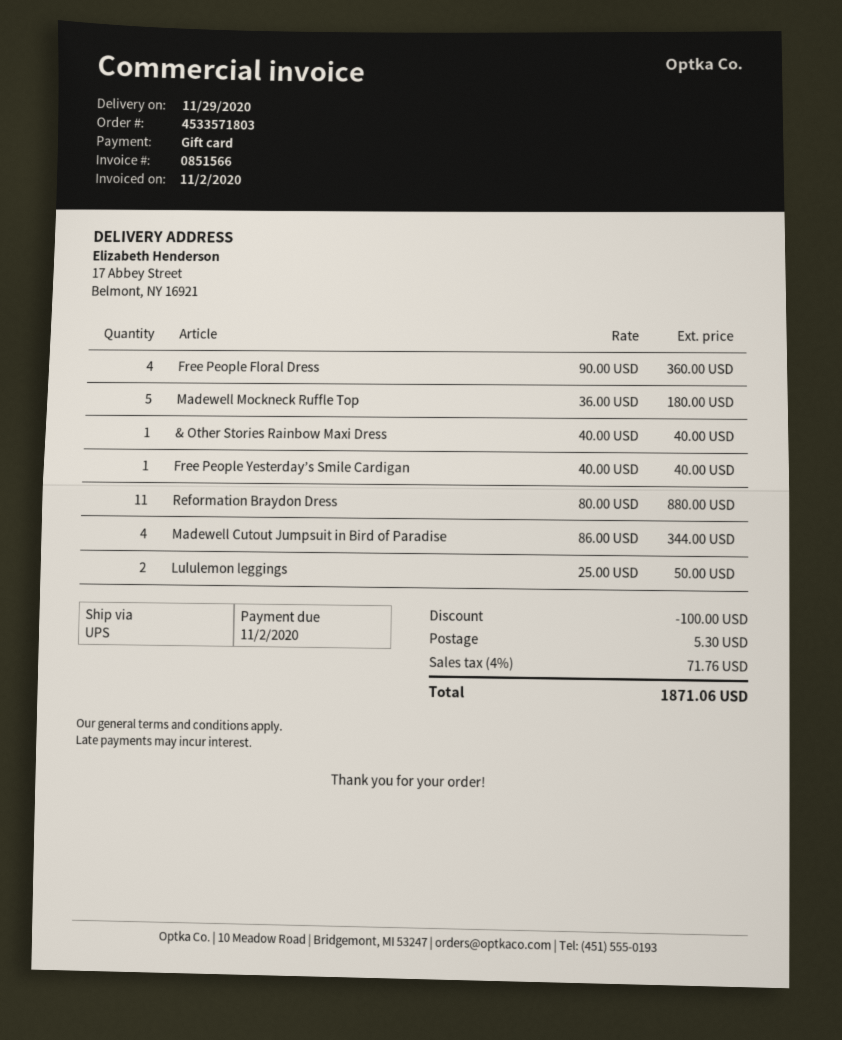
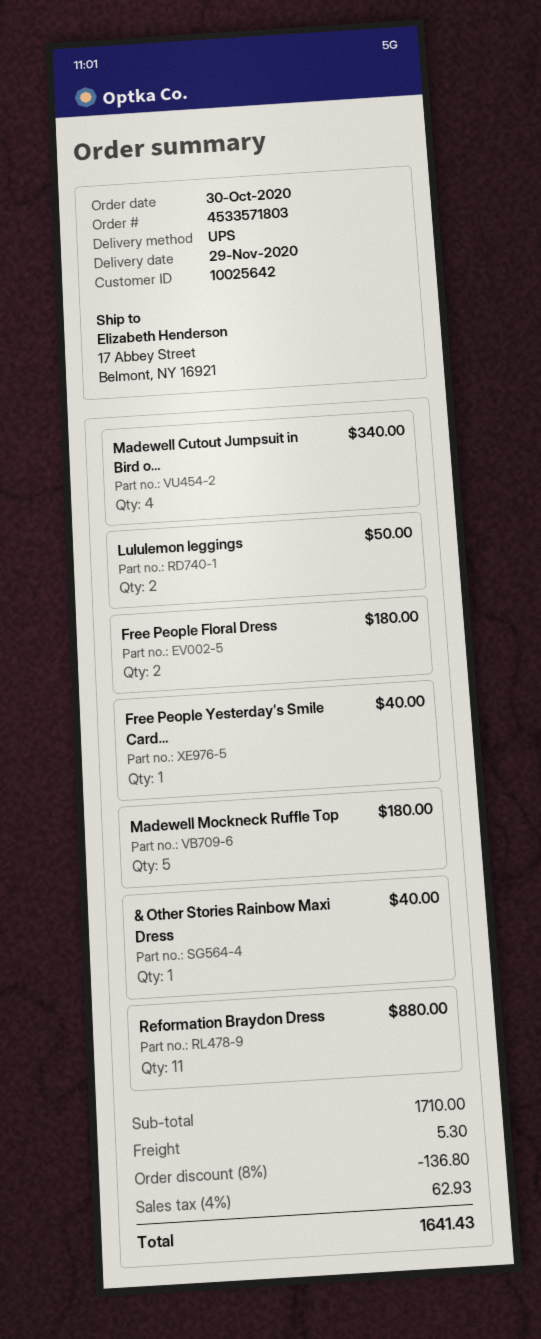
Free People Floral Dress: 4 for 360.00 -> 2 for 180.00
Madewell Cutout Jumpsuit in Bird of Paradise: 4 for 344.00 -> 4 for 340.00
discount: 100.00 -> 136.80
tax: 4% = 71.76 -> 4% = 62.93
total: 1871.06 -> 1641.43

